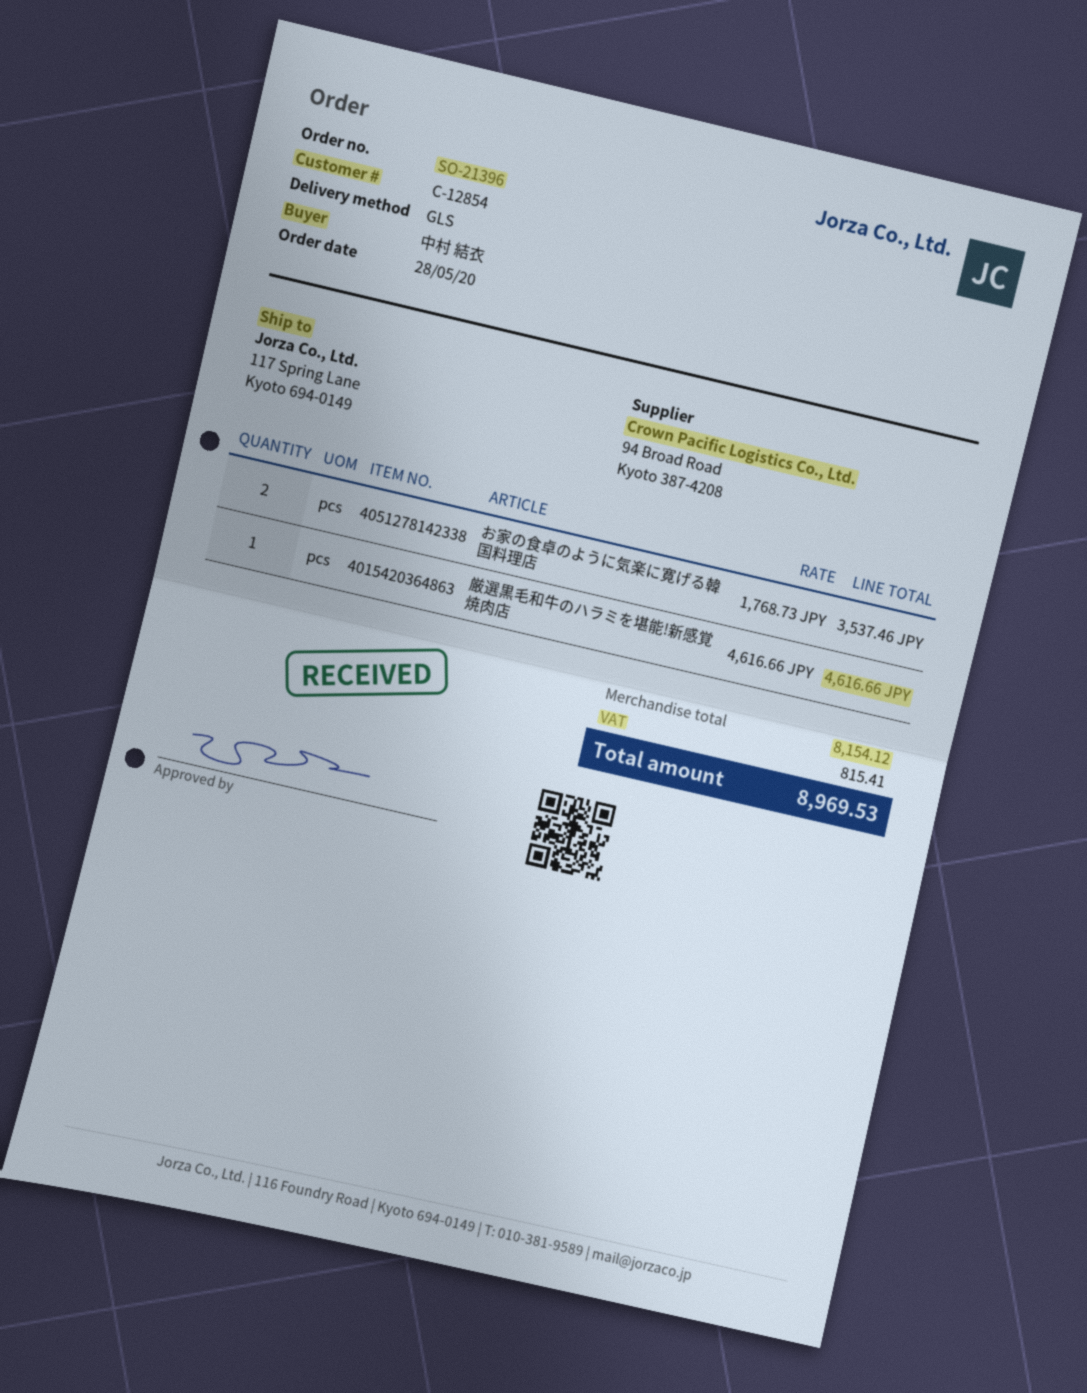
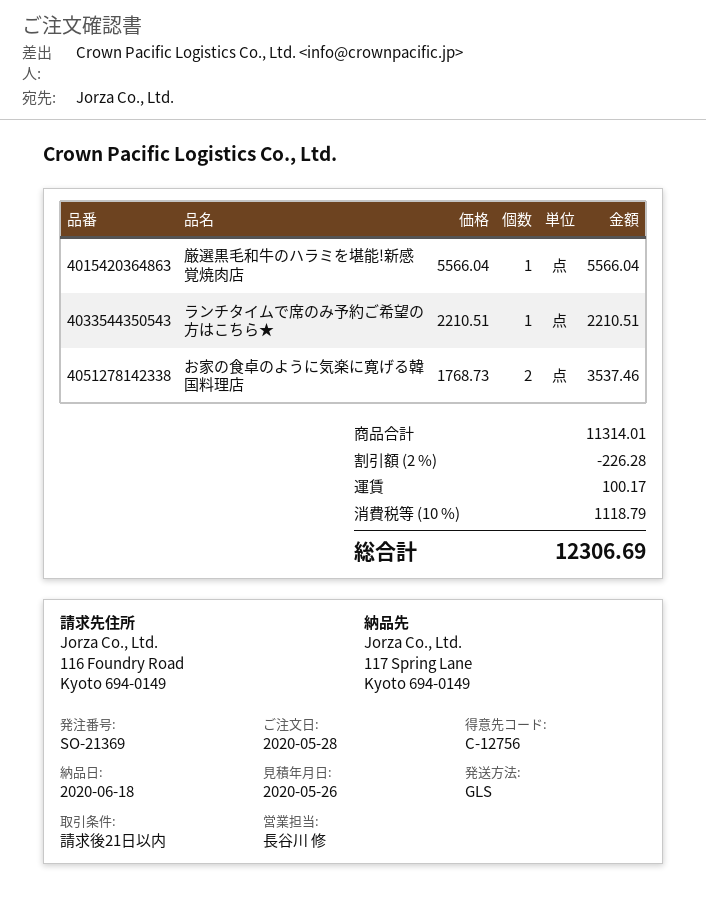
order number: SO-21396 -> SO-21369
customer number: C-12854 -> C-12756
厳選黒毛和牛のハラミを堪能!新感覚焼肉店: 1 x 4616.66 = 4616.66 -> 1 x 5566.04 = 5566.04
ランチタイムで席のみ予約ご希望の方はこちら★: none -> 1 x 2210.51 = 2210.51
subtotal: 8154.12 -> 11314.01
discount: none -> 2% = 226.28
shipping: none -> 100.17
tax: 815.41 -> 1118.79
total: 8969.53 -> 12306.69

